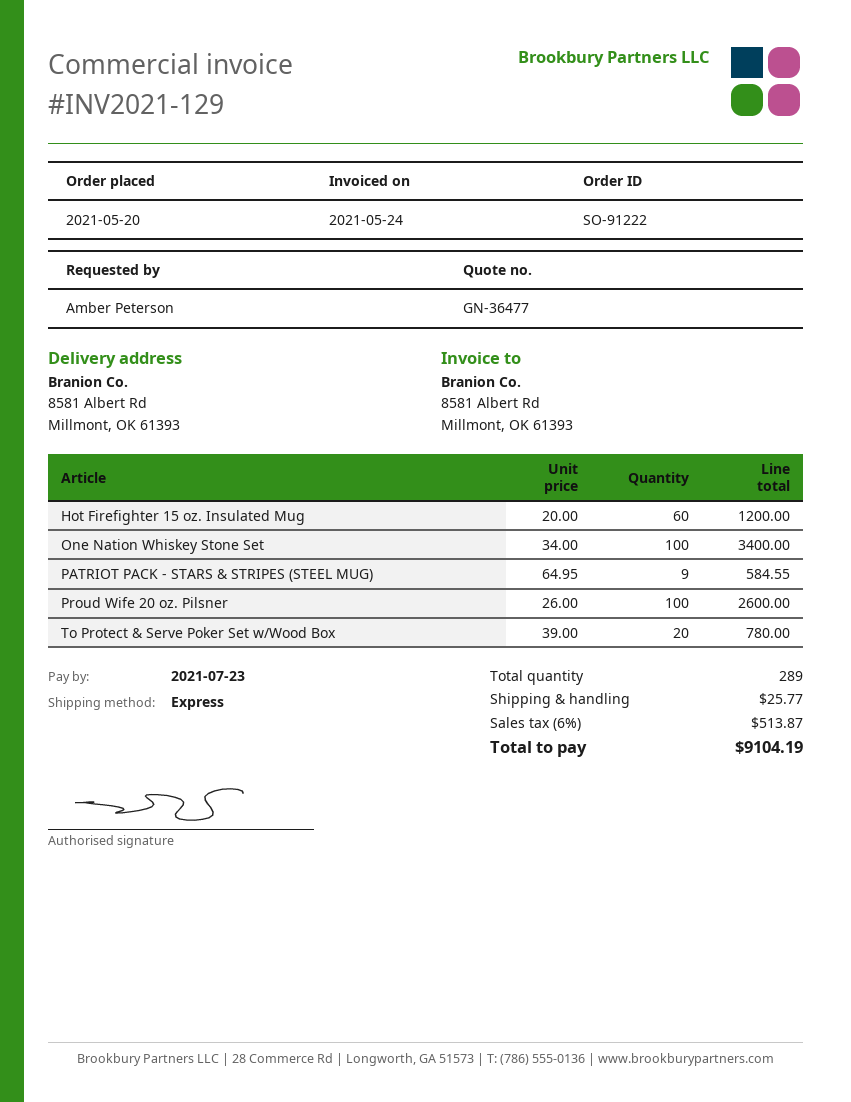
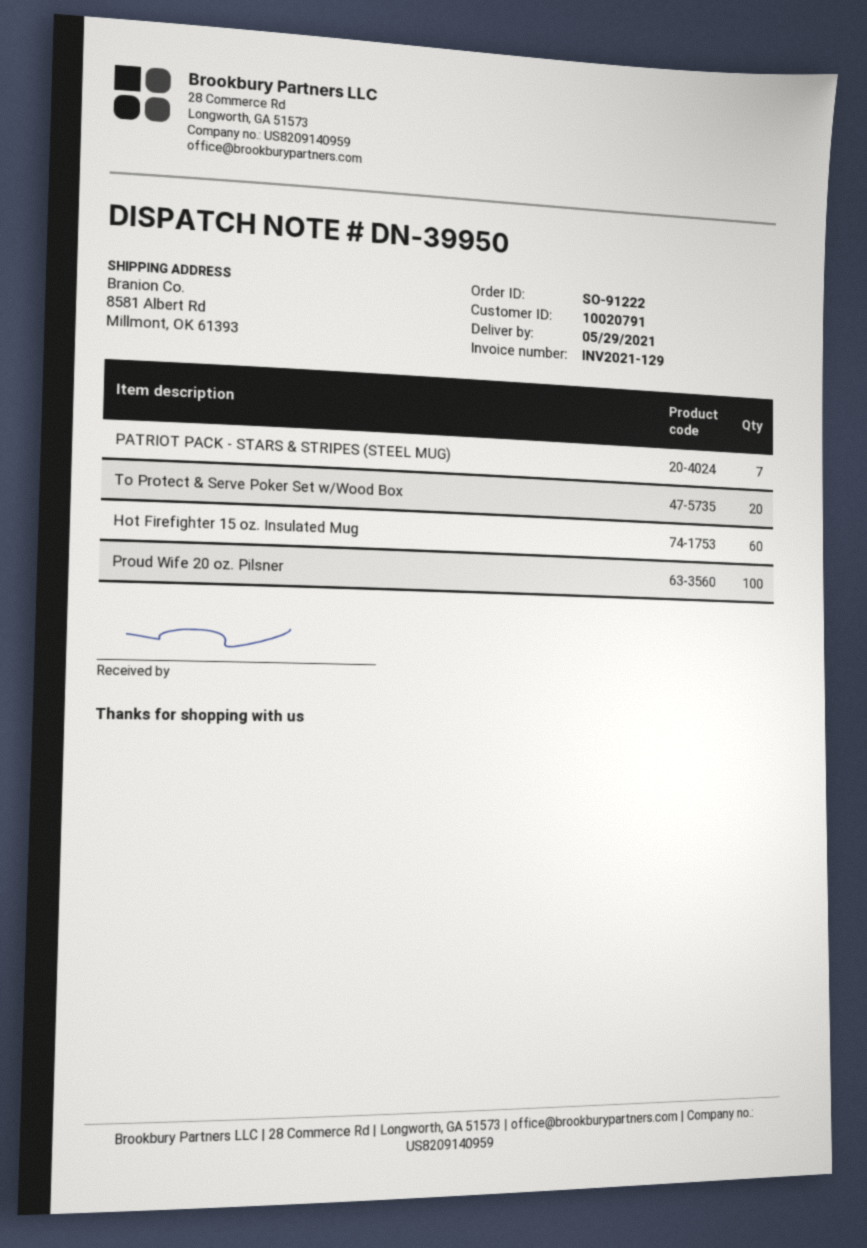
One Nation Whiskey Stone Set: 100 -> none
PATRIOT PACK - STARS & STRIPES (STEEL MUG): 9 -> 7

